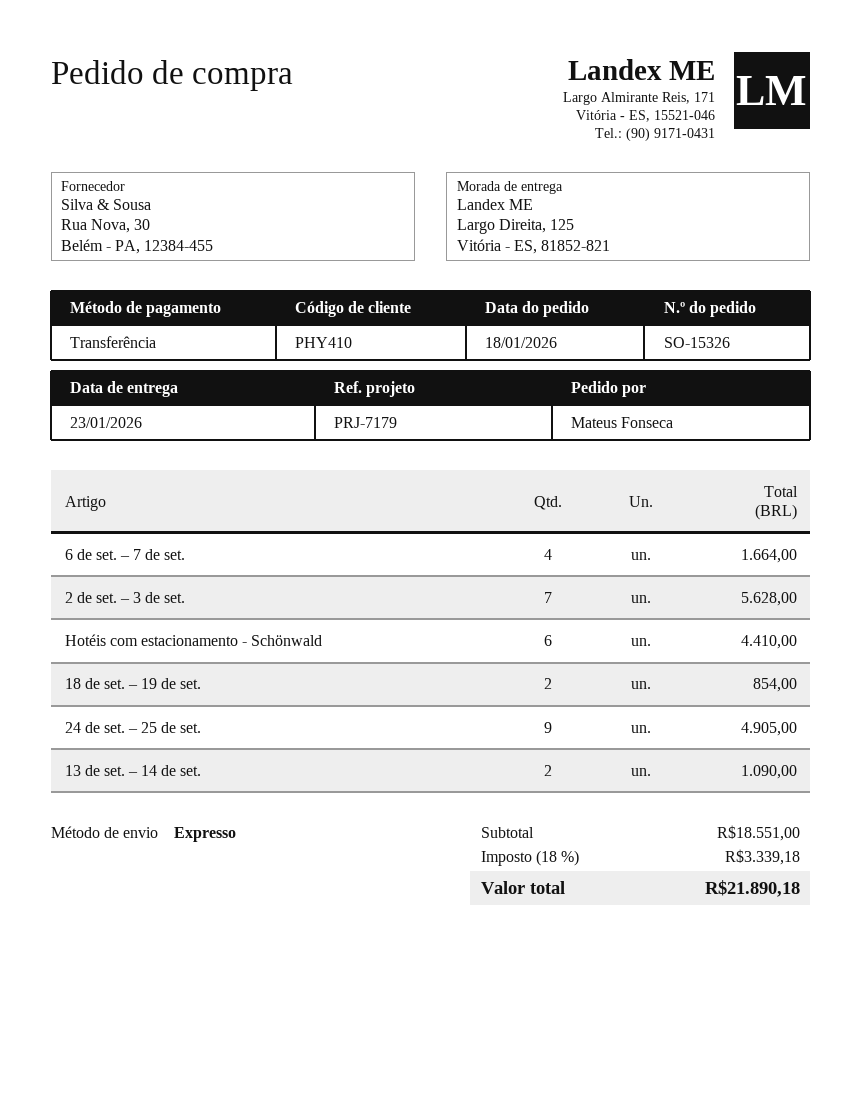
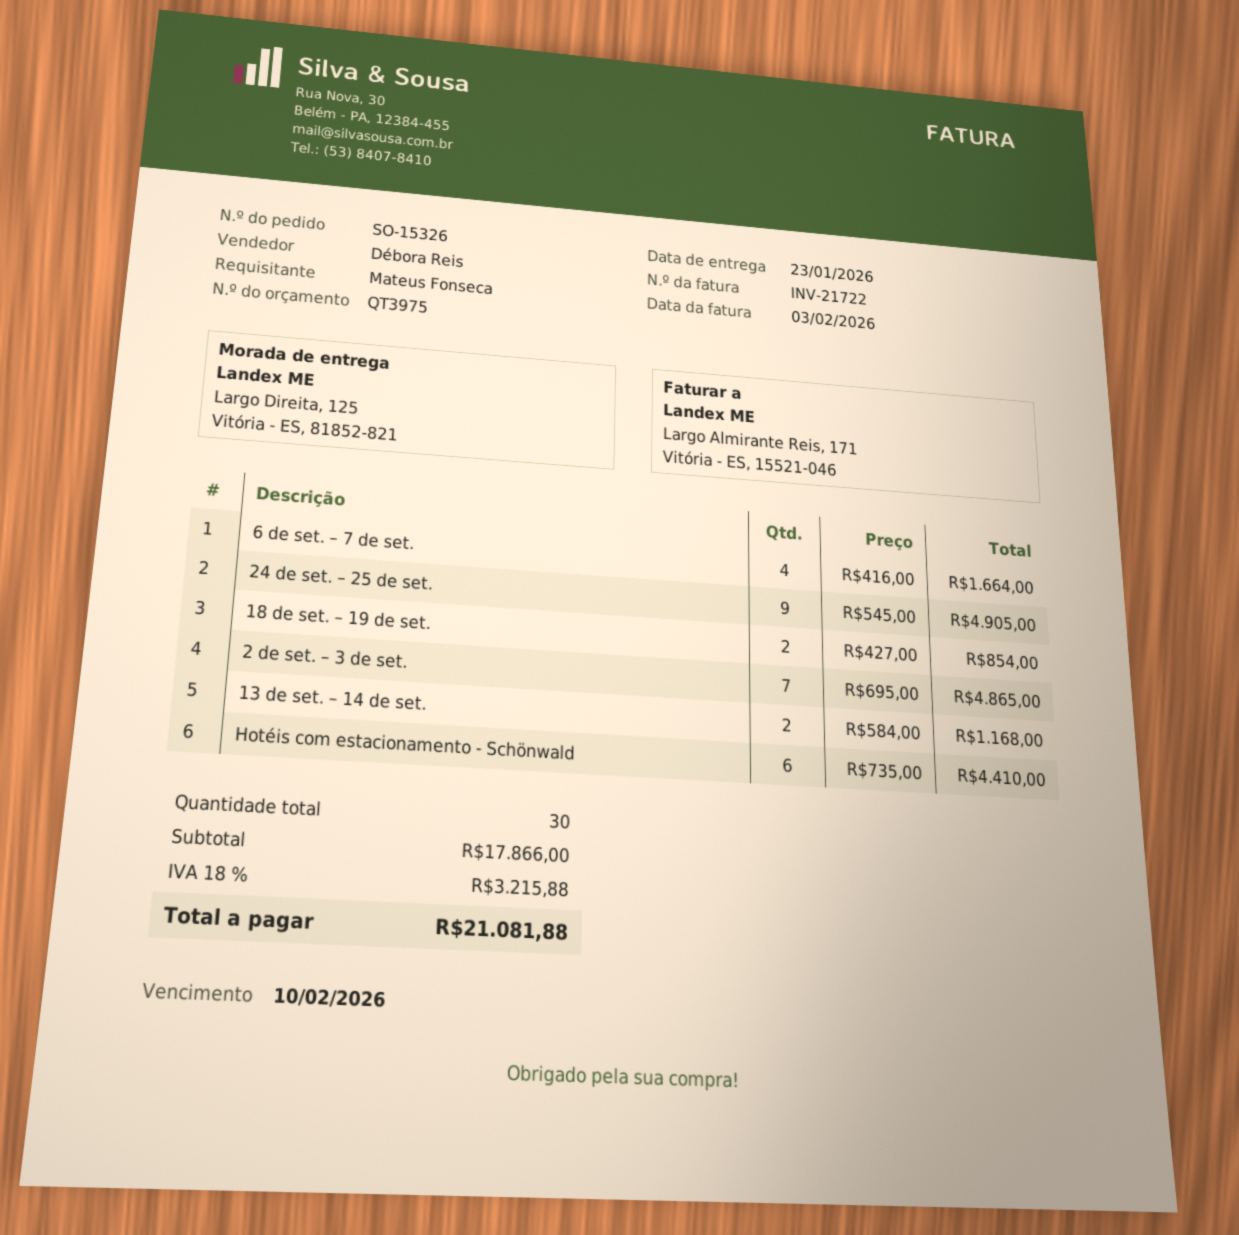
2 de set. – 3 de set.: 7 for 5628.00 -> 7 for 4865.00
13 de set. – 14 de set.: 2 for 1090.00 -> 2 for 1168.00
subtotal: 18551.00 -> 17866.00
tax: 18% = 3339.18 -> 18% = 3215.88
total: 21890.18 -> 21081.88

